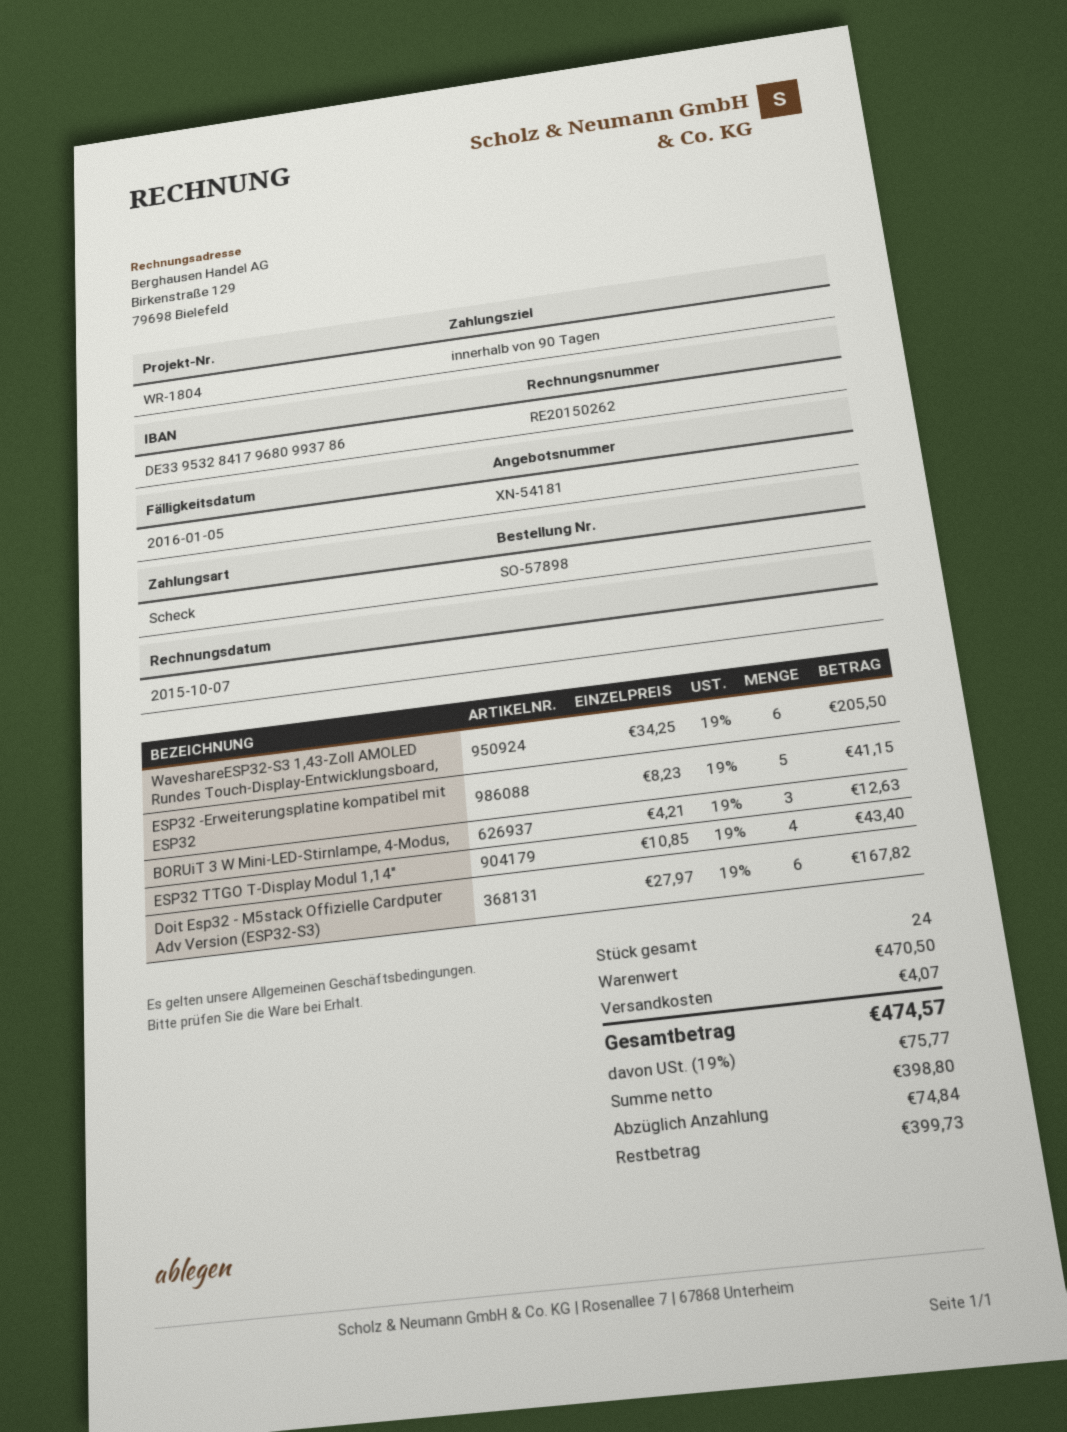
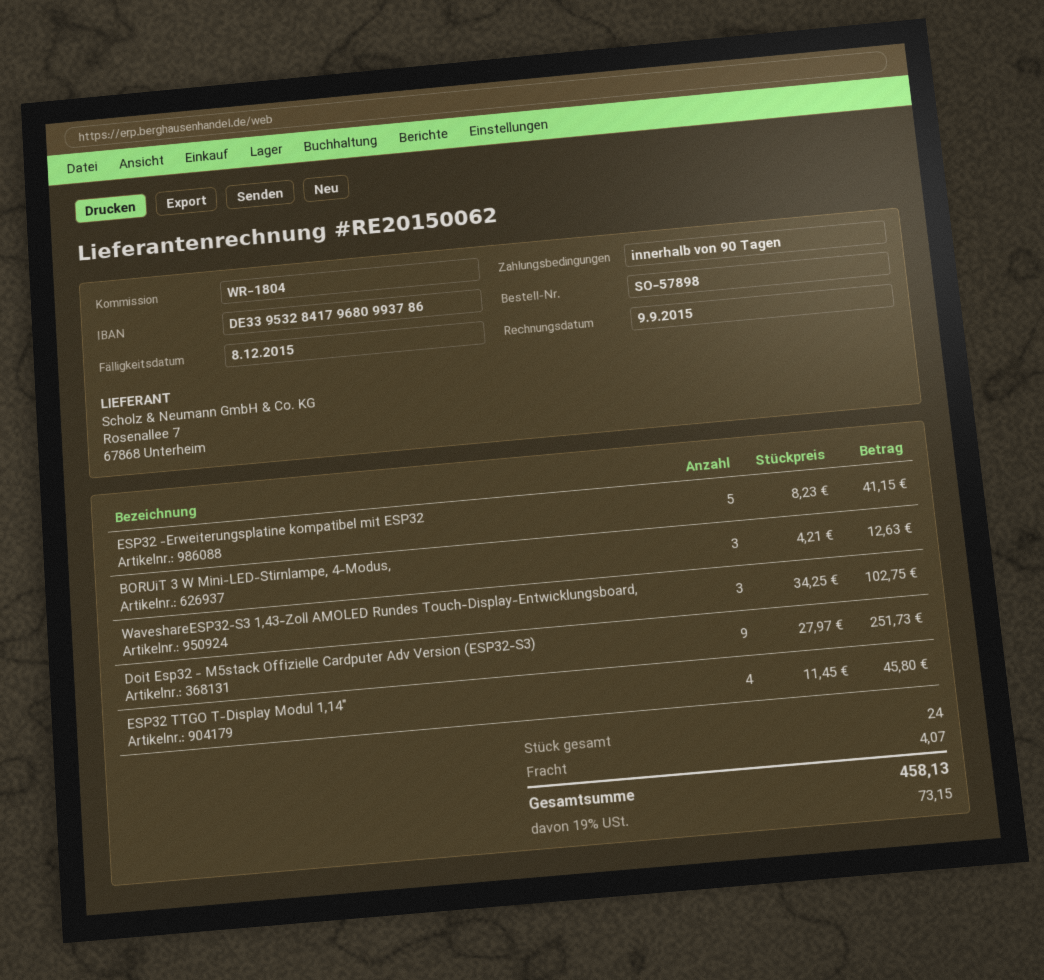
invoice number: RE20150262 -> RE20150062
invoice date: 2015-10-07 -> 2015-09-09
due date: 2016-01-05 -> 2015-12-08
WaveshareESP32-S3 1,43-Zoll AMOLED Rundes Touch-Display-Entwicklungsboard,: 6 x 34.25 = 205.50 -> 3 x 34.25 = 102.75
ESP32 TTGO T-Display Modul 1,14": 4 x 10.85 = 43.40 -> 4 x 11.45 = 45.80
Doit Esp32 - M5stack Offizielle Cardputer Adv Version (ESP32-S3): 6 x 27.97 = 167.82 -> 9 x 27.97 = 251.73
tax: 19% = 75.77 -> 19% = 73.15
total: 474.57 -> 458.13

